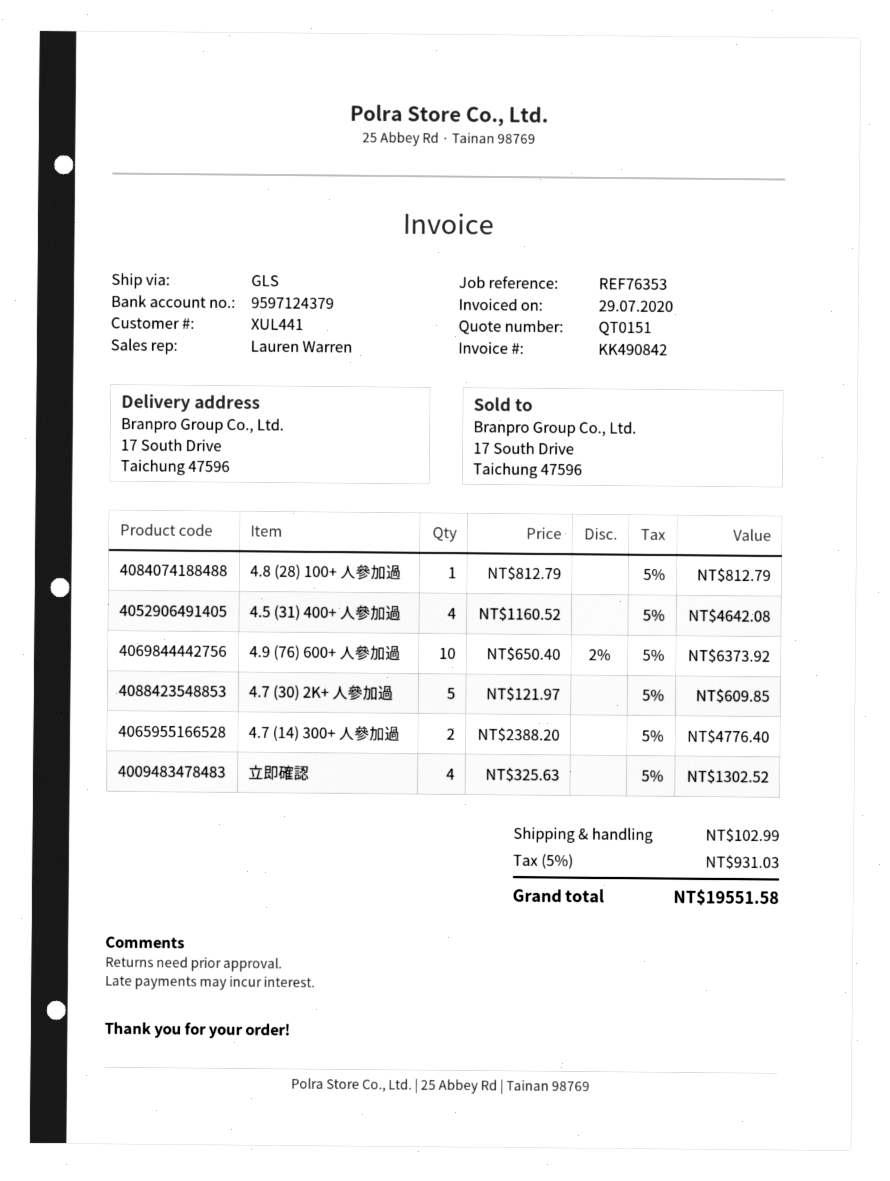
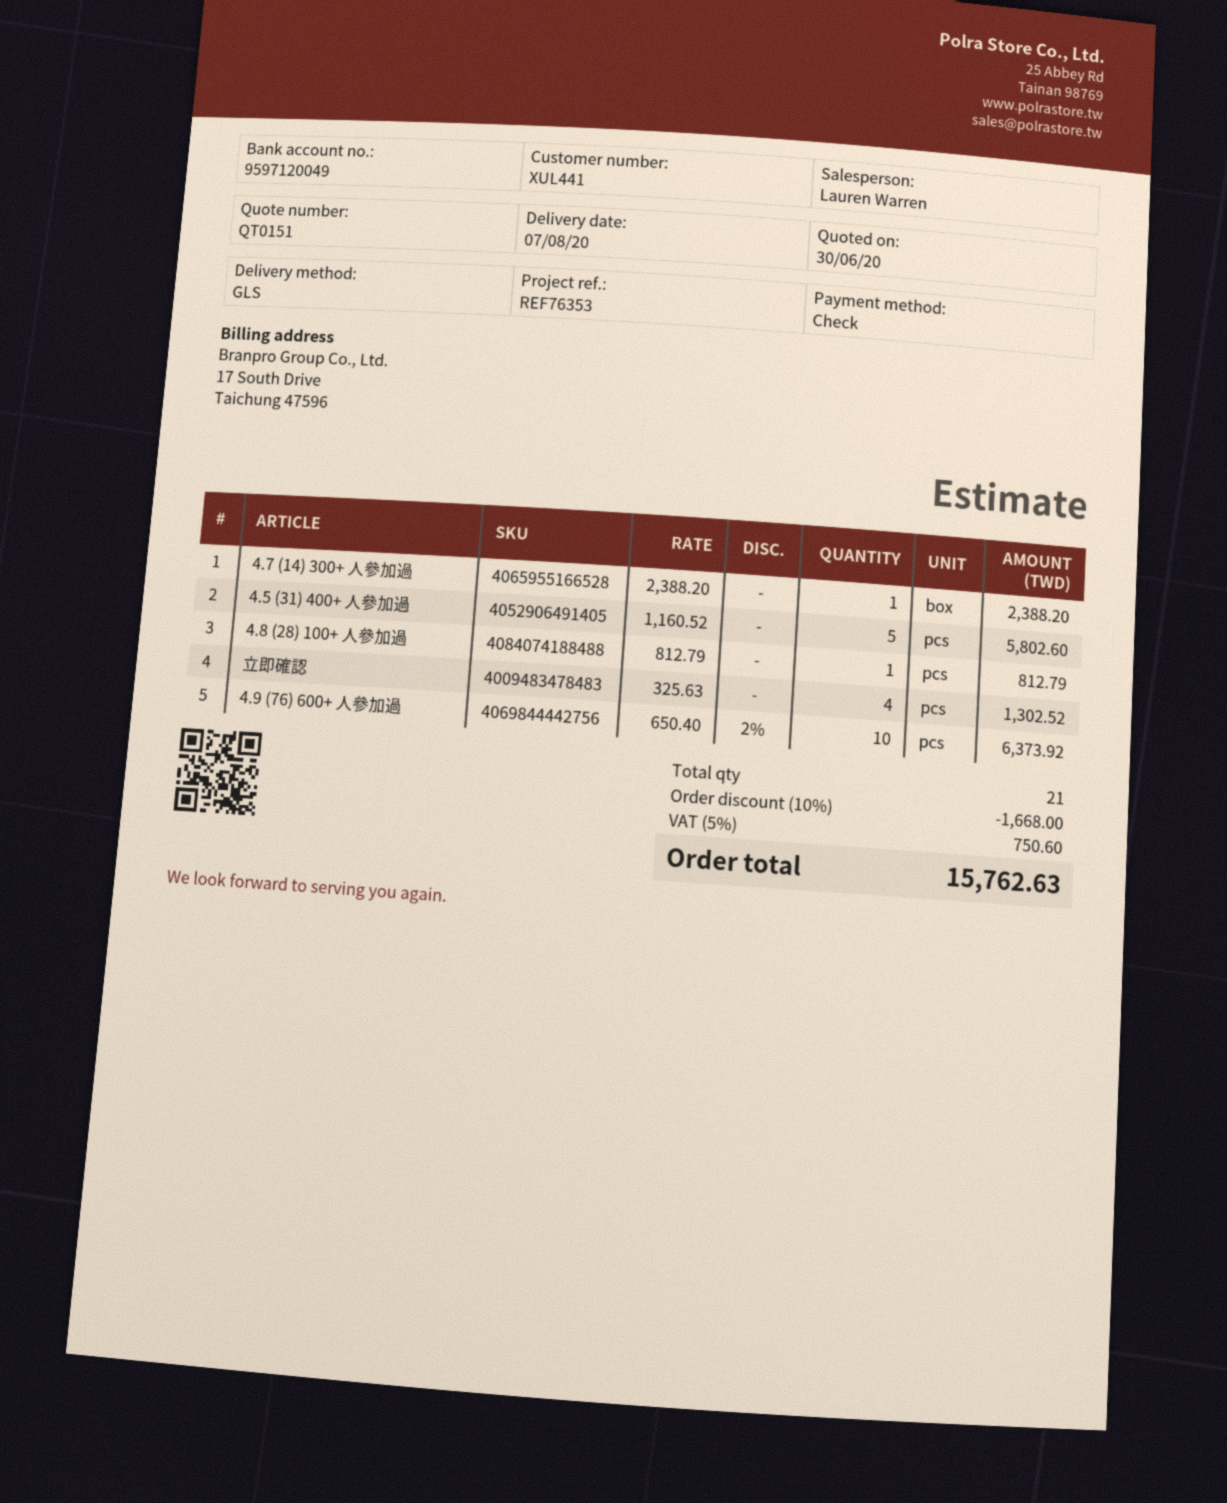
bank account: 9597124379 -> 9597120049
4.5 (31) 400+ 人參加過: 4 x 1160.52 = 4642.08 -> 5 x 1160.52 = 5802.60
4.7 (30) 2K+ 人參加過: 5 x 121.97 = 609.85 -> none
4.7 (14) 300+ 人參加過: 2 x 2388.20 = 4776.40 -> 1 x 2388.20 = 2388.20
discount: none -> 10% = 1668.00
shipping: 102.99 -> none
tax: 5% = 931.03 -> 5% = 750.60
total: 19551.58 -> 15762.63

